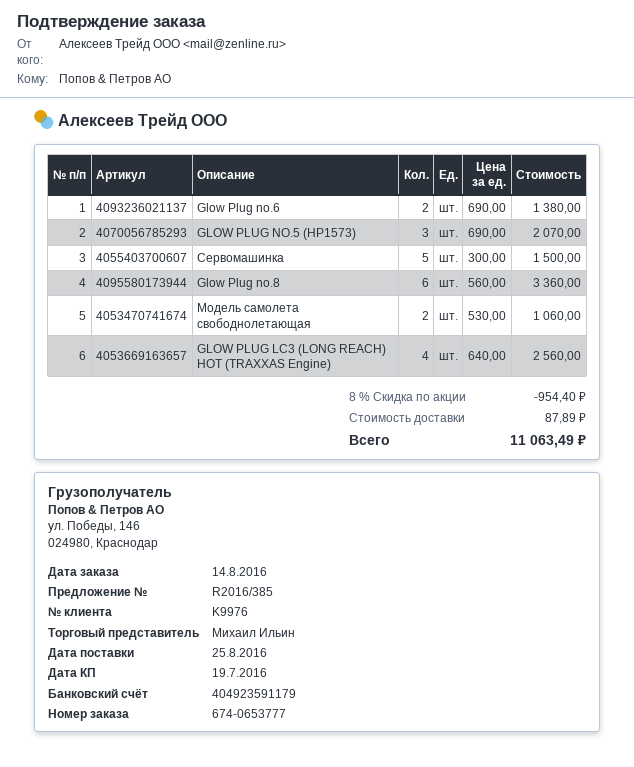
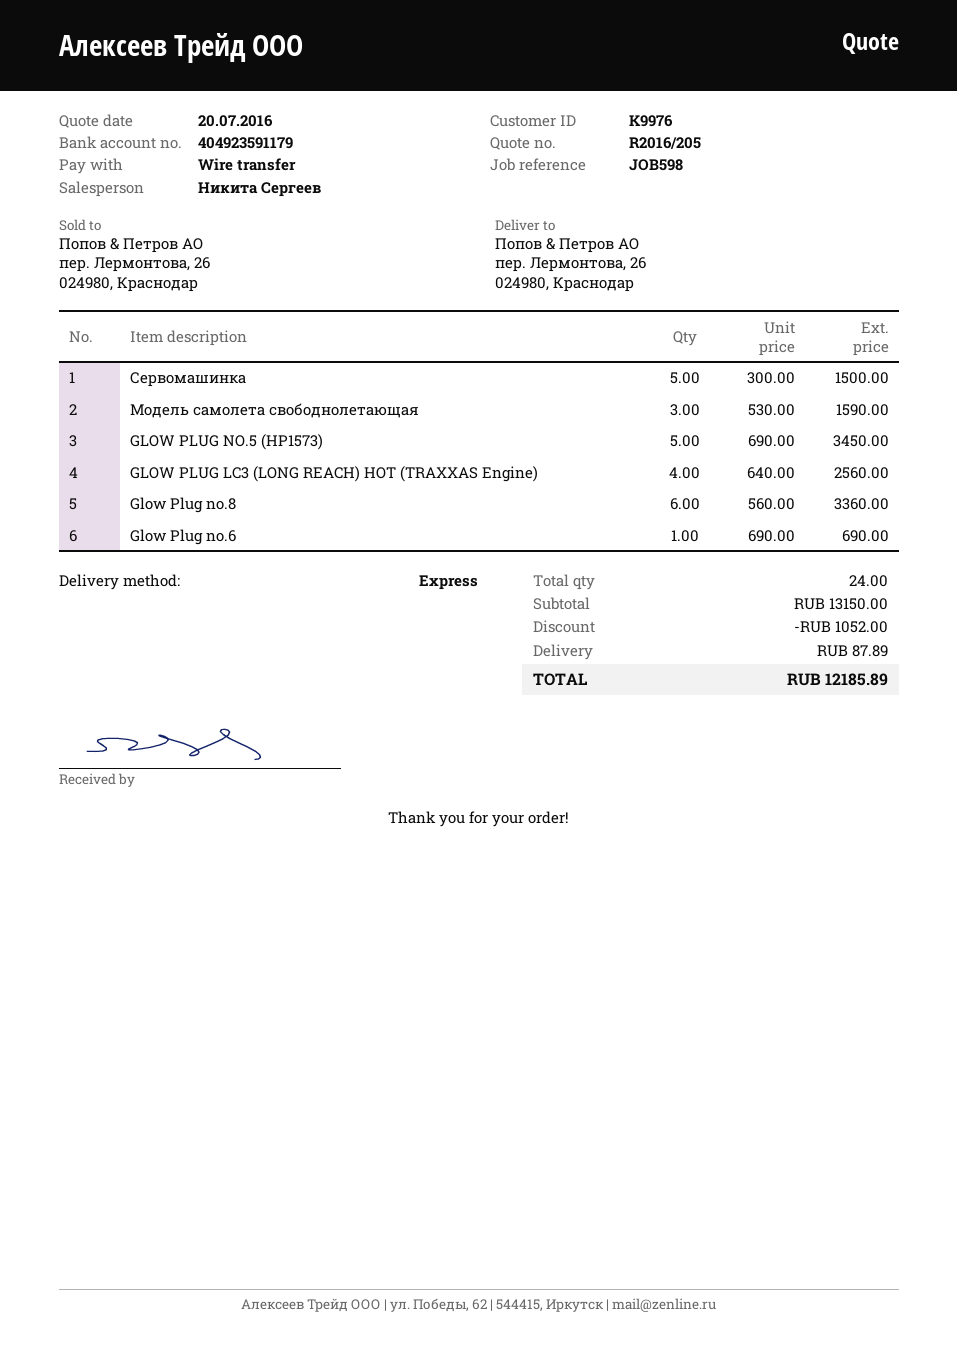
quote number: R2016/385 -> R2016/205
quote date: 2016-07-19 -> 2016-07-20
sales rep: Михаил Ильин -> Никита Сергеев
ship to: ул. Победы, 146, 024980, Краснодар -> пер. Лермонтова, 26, 024980, Краснодар
Glow Plug no.6: 2 x 690.00 = 1380.00 -> 1 x 690.00 = 690.00
GLOW PLUG NO.5 (HP1573): 3 x 690.00 = 2070.00 -> 5 x 690.00 = 3450.00
Модель самолета свободнолетающая: 2 x 530.00 = 1060.00 -> 3 x 530.00 = 1590.00
discount: 954.40 -> 1052.00
total: 11063.49 -> 12185.89

